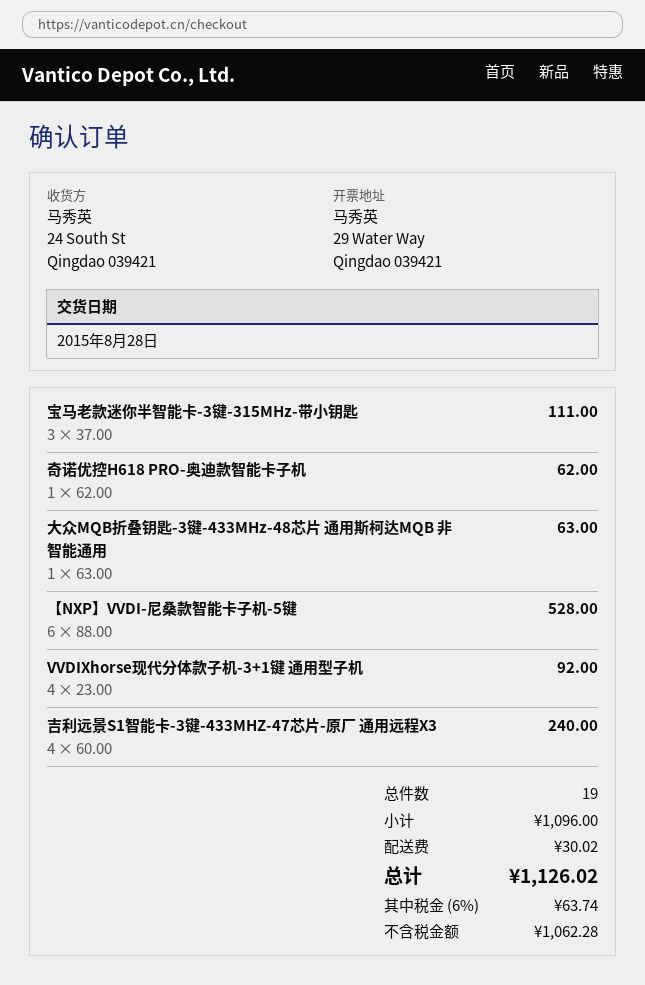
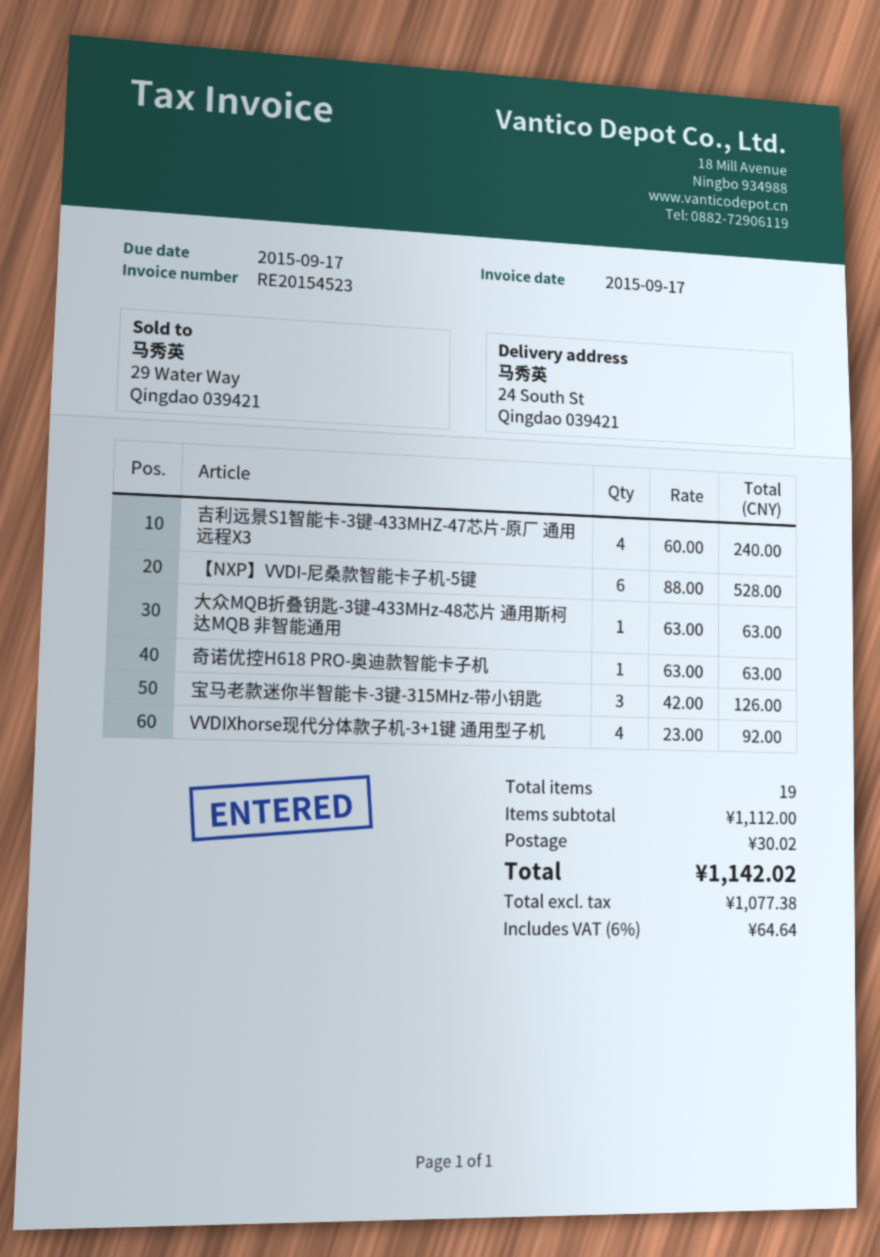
宝马老款迷你半智能卡-3键-315MHz-带小钥匙: 3 x 37.00 = 111.00 -> 3 x 42.00 = 126.00
奇诺优控H618 PRO-奥迪款智能卡子机: 1 x 62.00 = 62.00 -> 1 x 63.00 = 63.00
subtotal: 1096.00 -> 1112.00
net: 1062.28 -> 1077.38
tax: 6% = 63.74 -> 6% = 64.64
total: 1126.02 -> 1142.02

